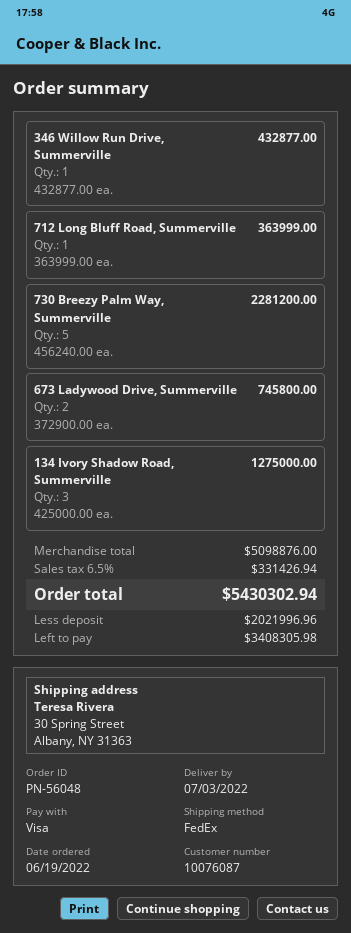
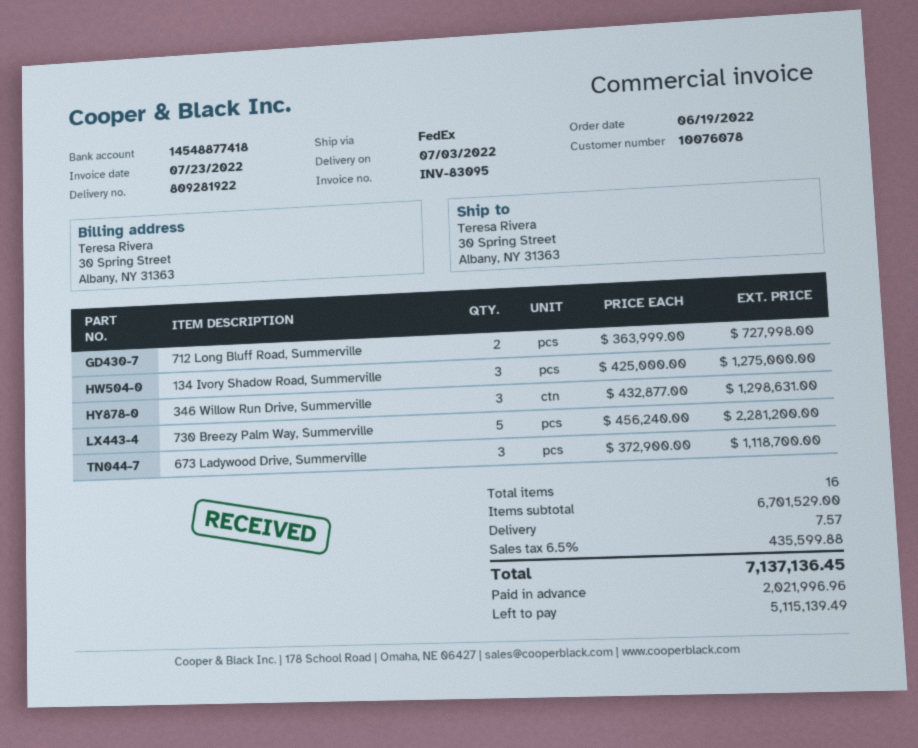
customer number: 10076087 -> 10076078
346 Willow Run Drive, Summerville: 1 x 432877.00 = 432877.00 -> 3 x 432877.00 = 1298631.00
712 Long Bluff Road, Summerville: 1 x 363999.00 = 363999.00 -> 2 x 363999.00 = 727998.00
673 Ladywood Drive, Summerville: 2 x 372900.00 = 745800.00 -> 3 x 372900.00 = 1118700.00
subtotal: 5098876.00 -> 6701529.00
shipping: none -> 7.57
tax: 6.5% = 331426.94 -> 6.5% = 435599.88
total: 5430302.94 -> 7137136.45
balance: 3408305.98 -> 5115139.49

